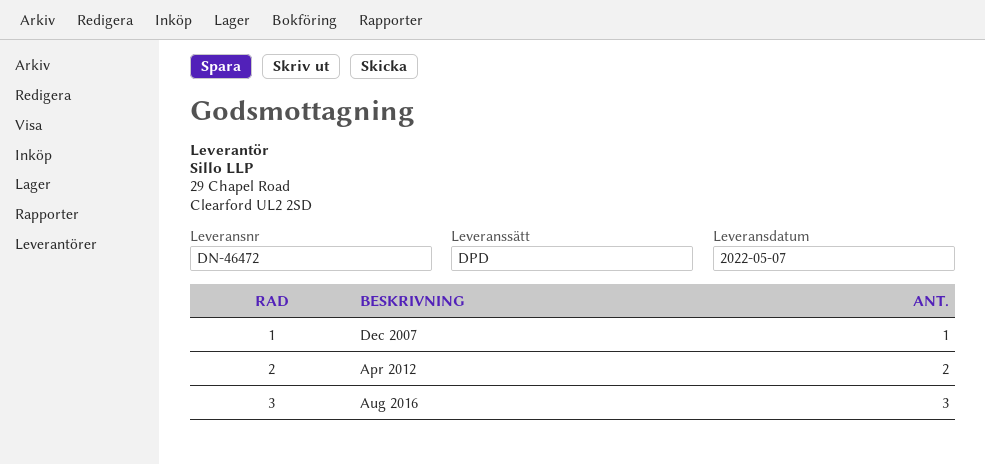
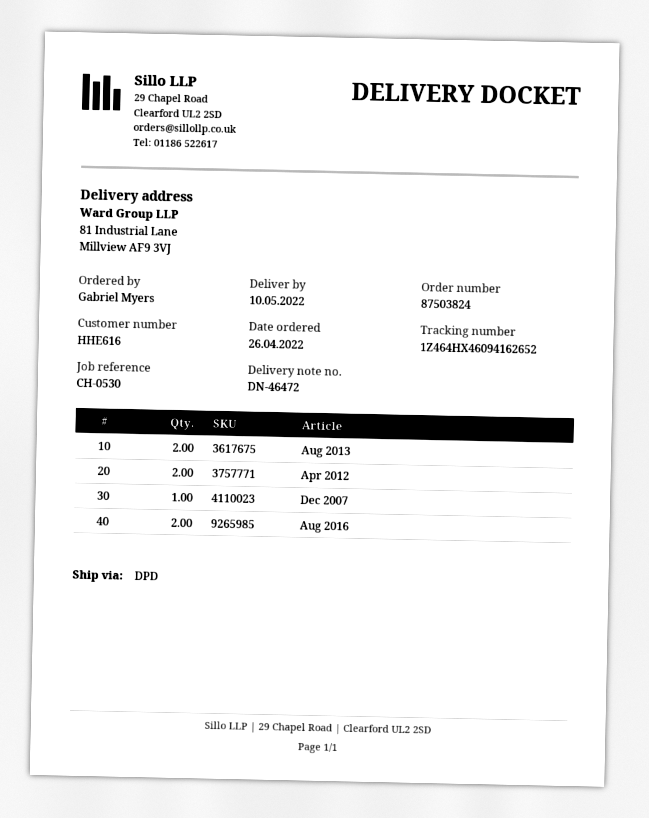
delivery date: 2022-05-07 -> 2022-05-10
Aug 2016: 3 -> 2
Aug 2013: none -> 2

